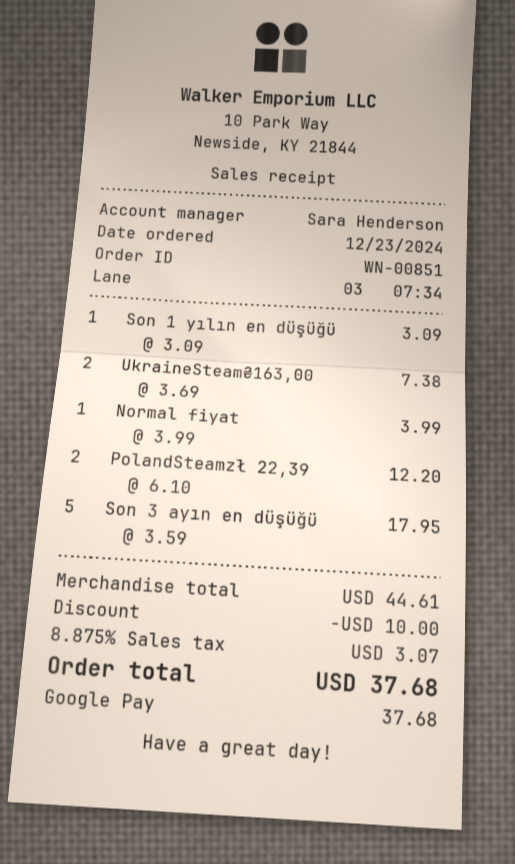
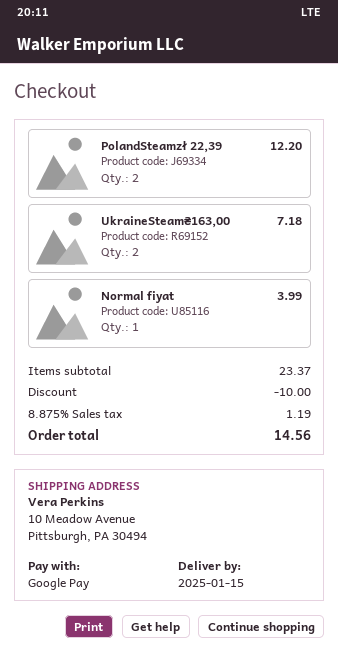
Son 1 yılın en düşüğü: 1 for 3.09 -> none
UkraineSteam₴163,00: 2 for 7.38 -> 2 for 7.18
Son 3 ayın en düşüğü: 5 for 17.95 -> none
subtotal: 44.61 -> 23.37
tax: 8.875% = 3.07 -> 8.875% = 1.19
total: 37.68 -> 14.56

